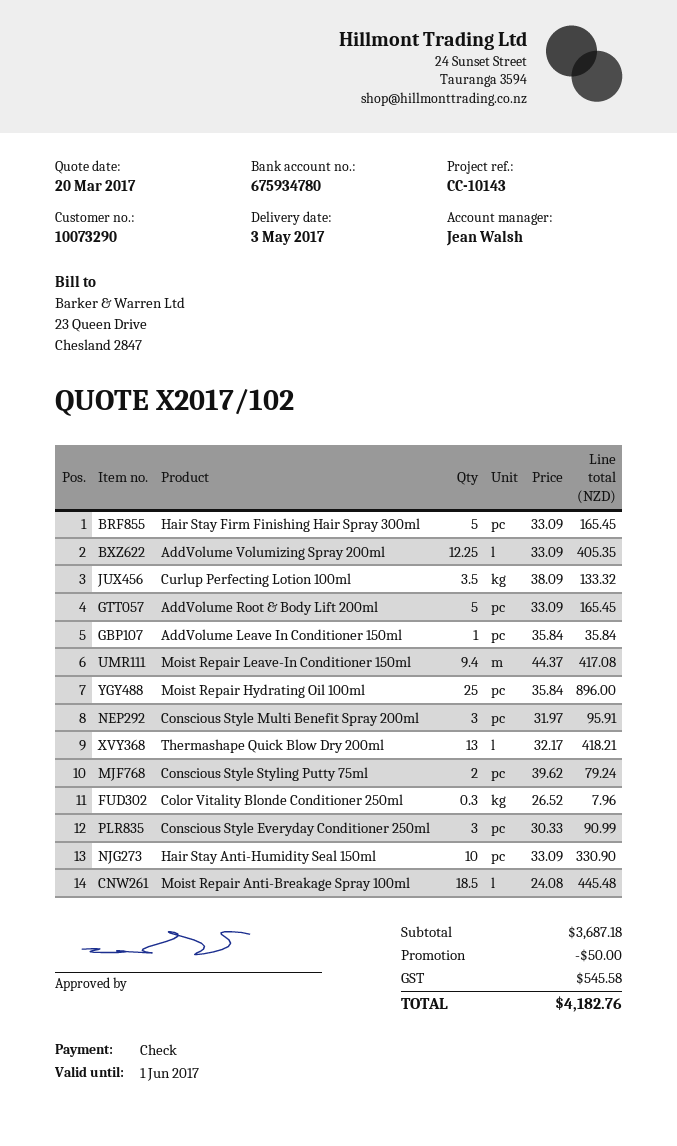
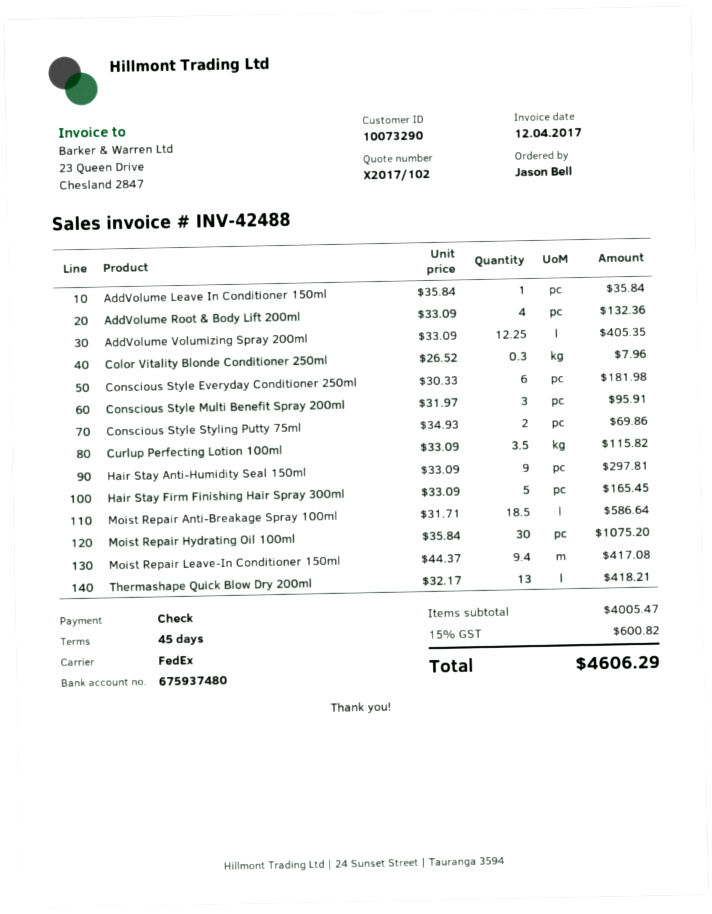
bank account: 675934780 -> 675937480
Curlup Perfecting Lotion 100ml: 3.5 x 38.09 = 133.32 -> 3.5 x 33.09 = 115.82
AddVolume Root & Body Lift 200ml: 5 x 33.09 = 165.45 -> 4 x 33.09 = 132.36
Moist Repair Hydrating Oil 100ml: 25 x 35.84 = 896.00 -> 30 x 35.84 = 1075.20
Conscious Style Styling Putty 75ml: 2 x 39.62 = 79.24 -> 2 x 34.93 = 69.86
Conscious Style Everyday Conditioner 250ml: 3 x 30.33 = 90.99 -> 6 x 30.33 = 181.98
Hair Stay Anti-Humidity Seal 150ml: 10 x 33.09 = 330.90 -> 9 x 33.09 = 297.81
Moist Repair Anti-Breakage Spray 100ml: 18.5 x 24.08 = 445.48 -> 18.5 x 31.71 = 586.64
subtotal: 3687.18 -> 4005.47
discount: 50.00 -> none
tax: 545.58 -> 600.82
total: 4182.76 -> 4606.29

